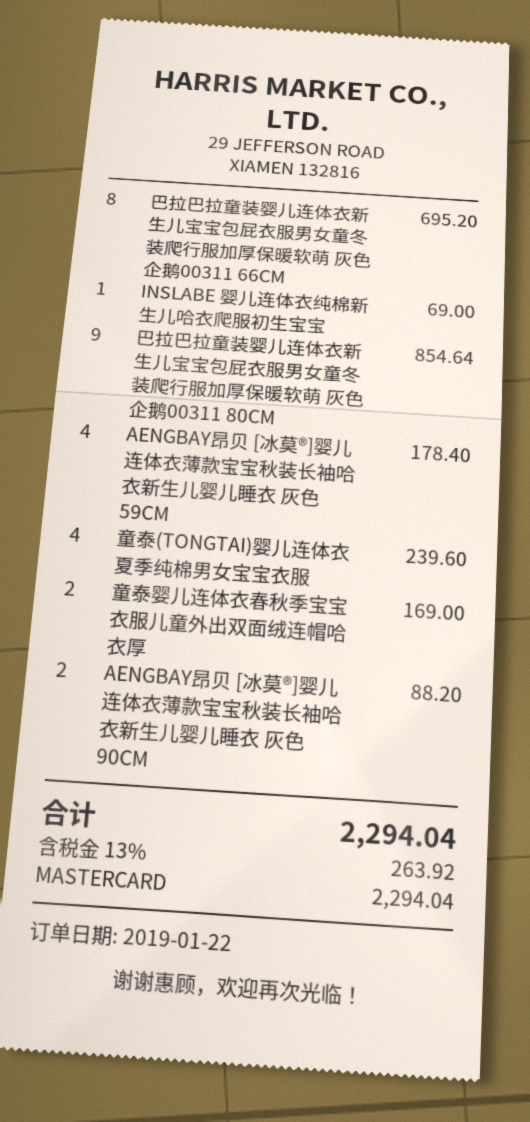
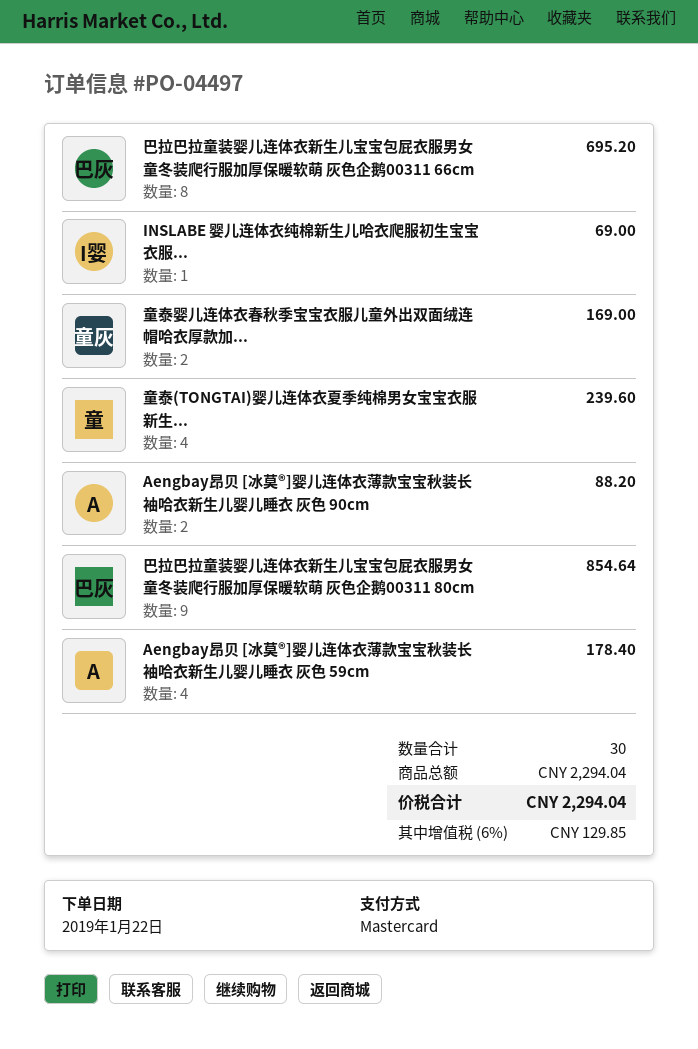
tax: 13% = 263.92 -> 6% = 129.85

